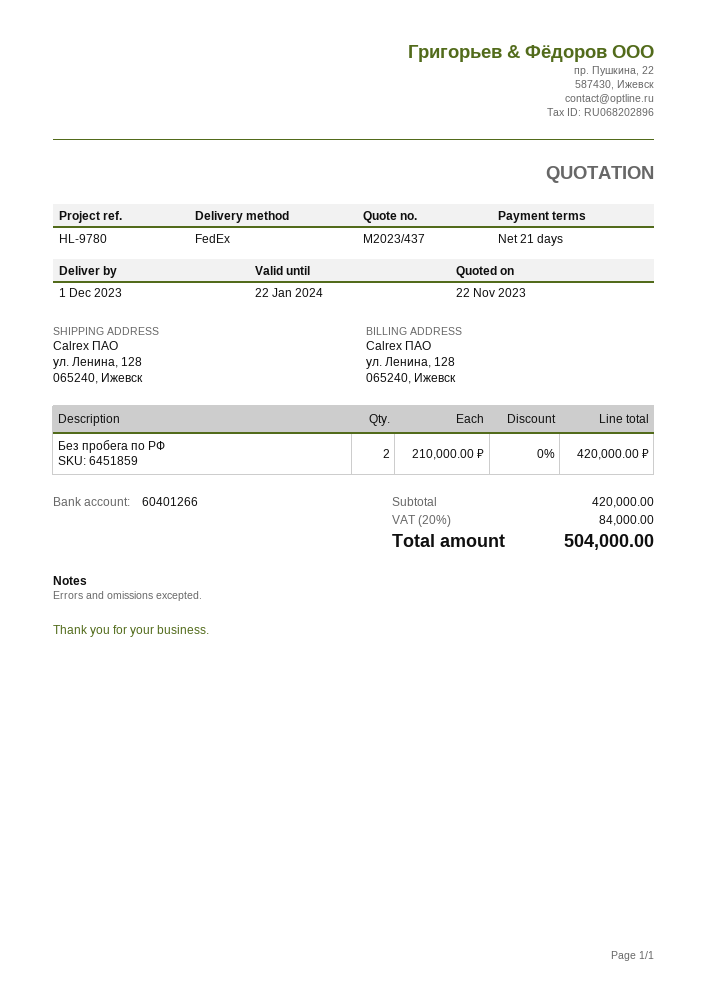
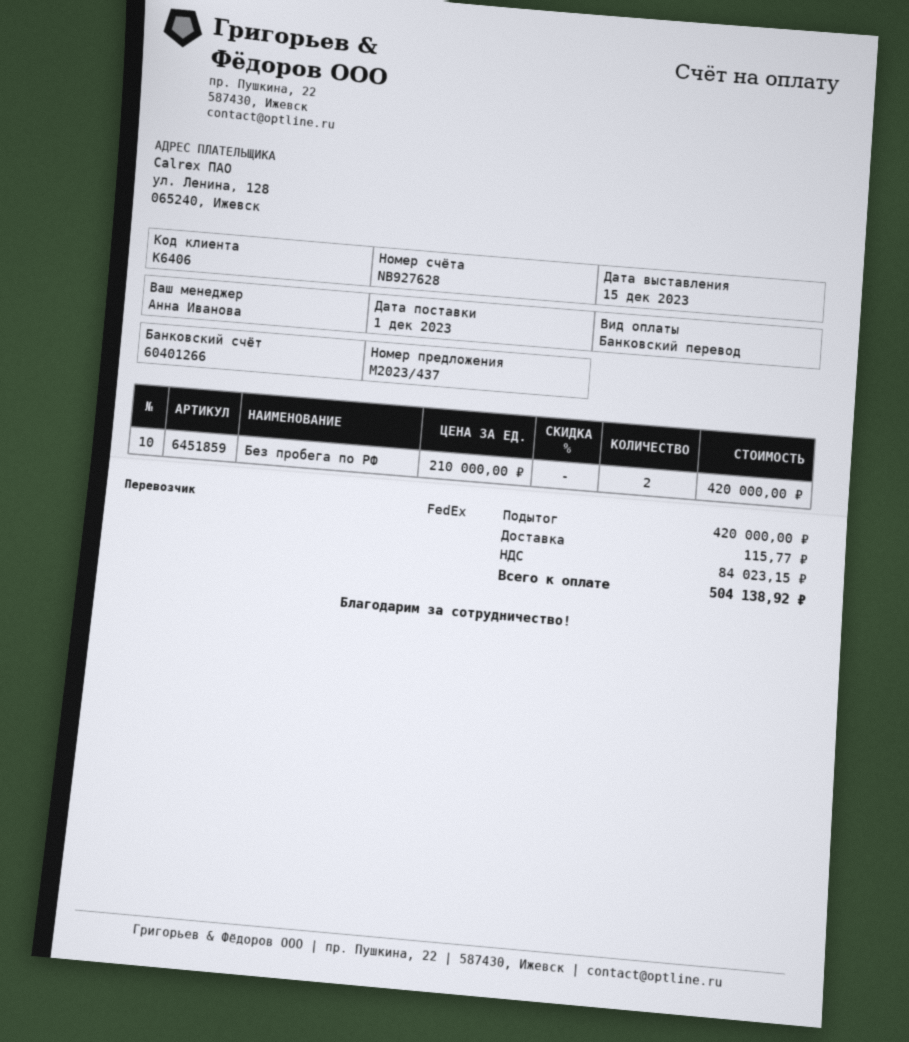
shipping: none -> 115.77
tax: 84000.00 -> 84023.15
total: 504000.00 -> 504138.92

